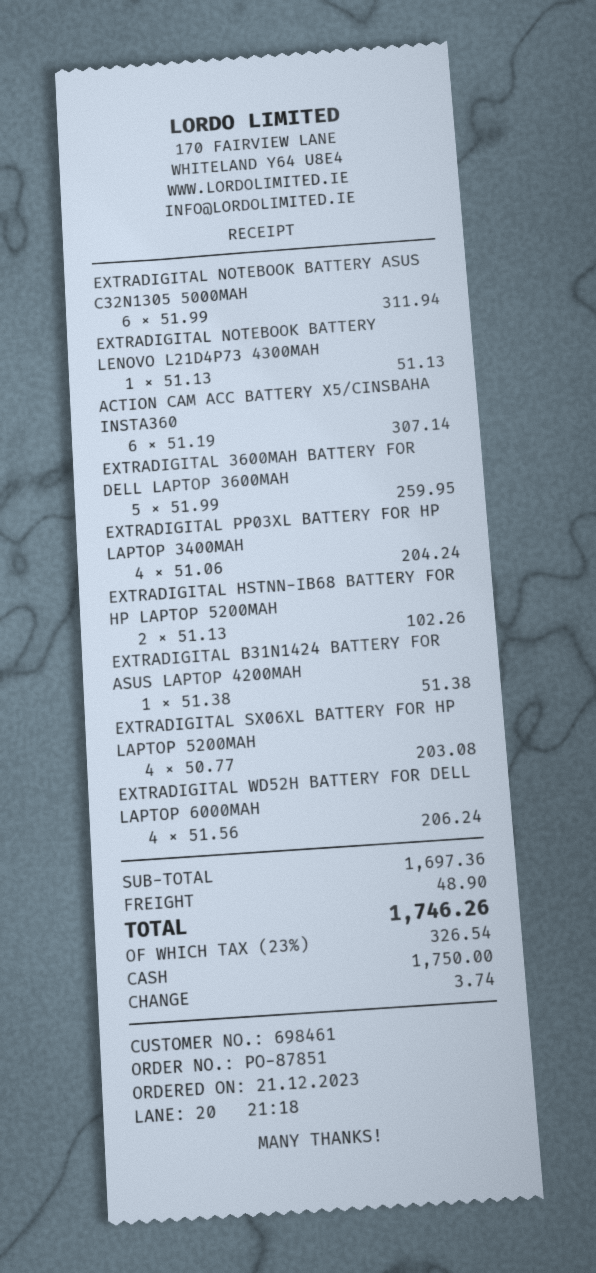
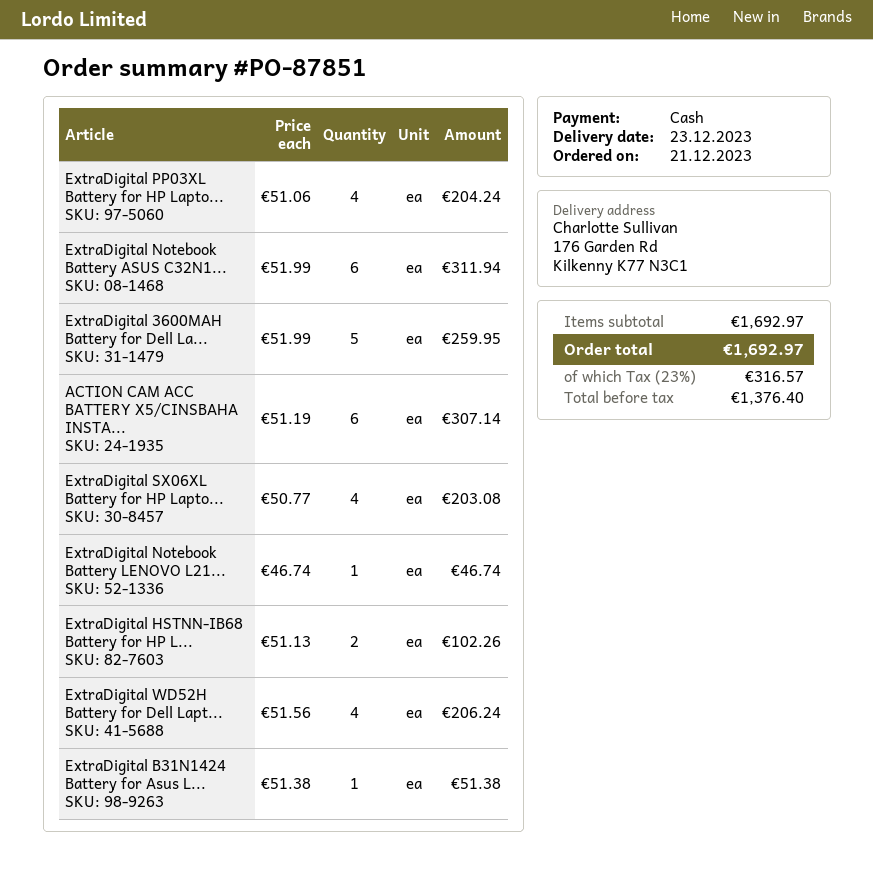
EXTRADIGITAL NOTEBOOK BATTERY LENOVO L21D4P73 4300MAH: 1 x 51.13 = 51.13 -> 1 x 46.74 = 46.74
subtotal: 1697.36 -> 1692.97
shipping: 48.90 -> none
tax: 23% = 326.54 -> 23% = 316.57
total: 1746.26 -> 1692.97

